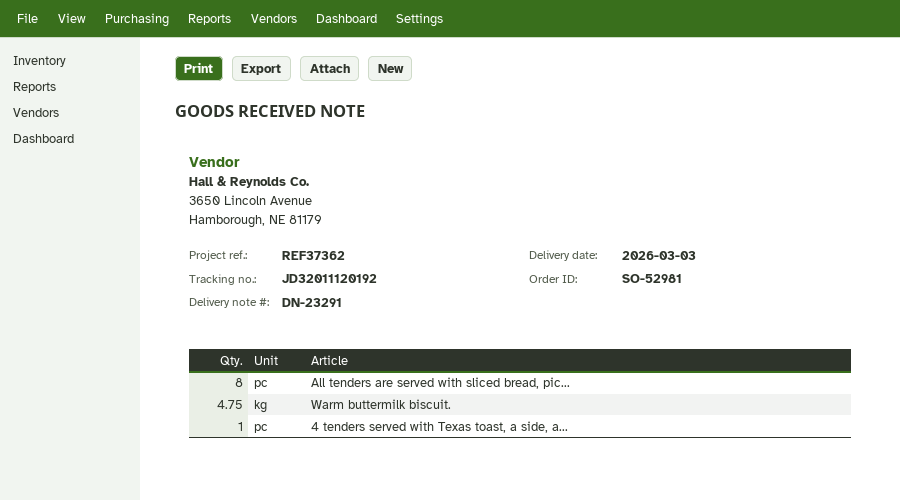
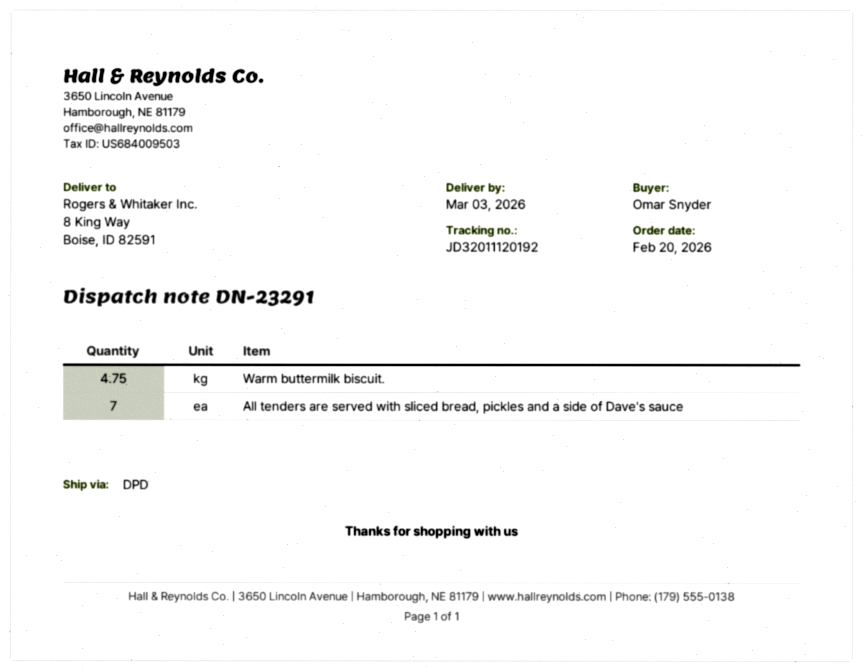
All tenders are served with sliced bread, pic...: 8 -> 7
4 tenders served with Texas toast, a side, a...: 1 -> none

